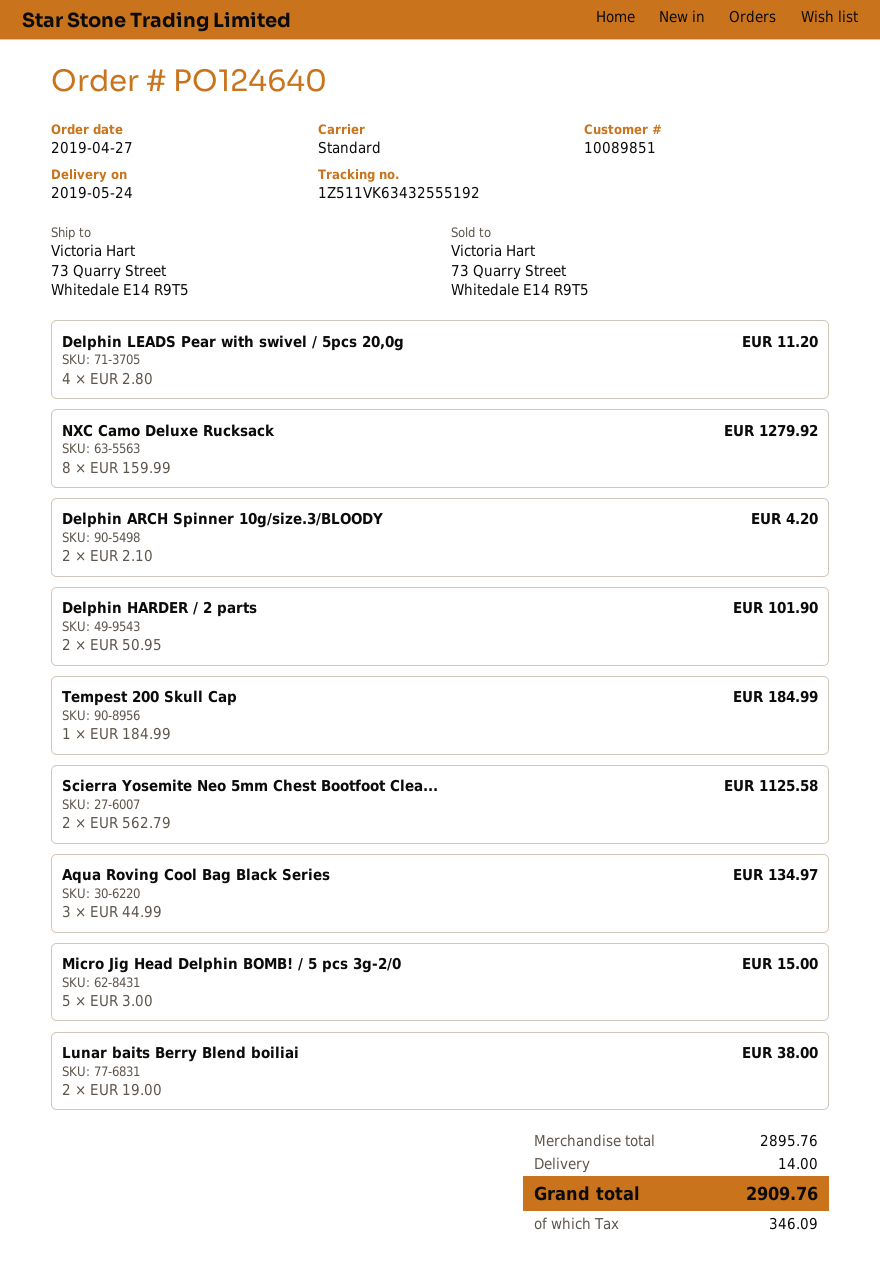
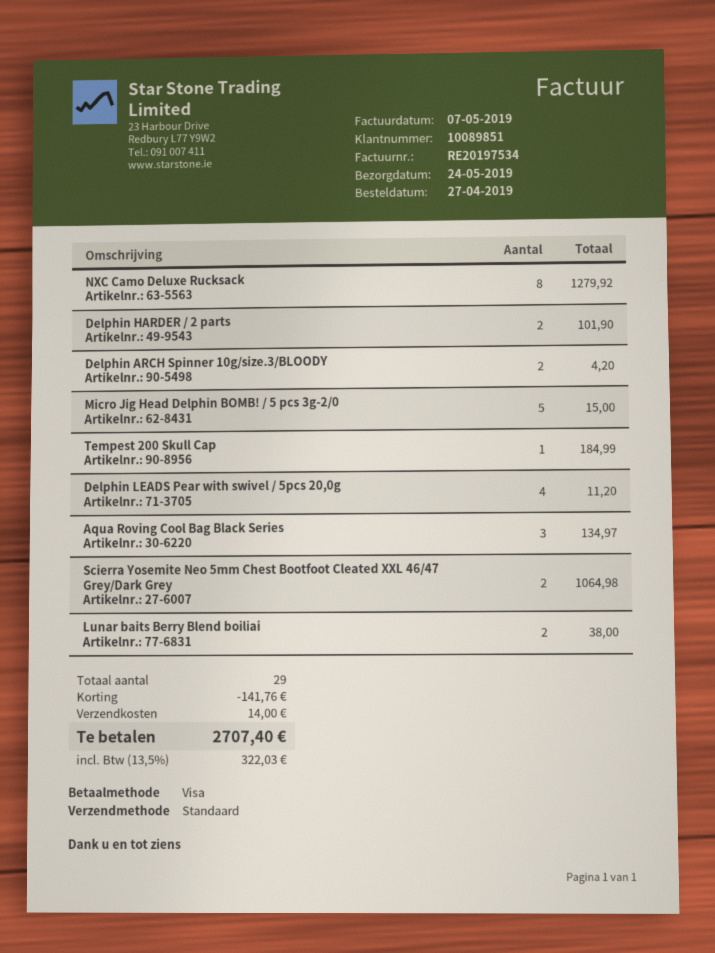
Scierra Yosemite Neo 5mm Chest Bootfoot Clea...: 2 for 1125.58 -> 2 for 1064.98
discount: none -> 141.76
tax: 346.09 -> 322.03
total: 2909.76 -> 2707.40

